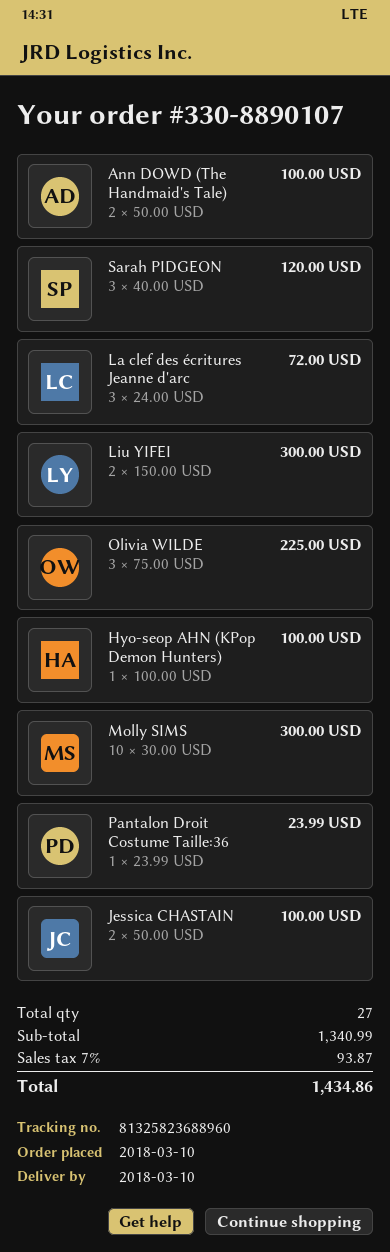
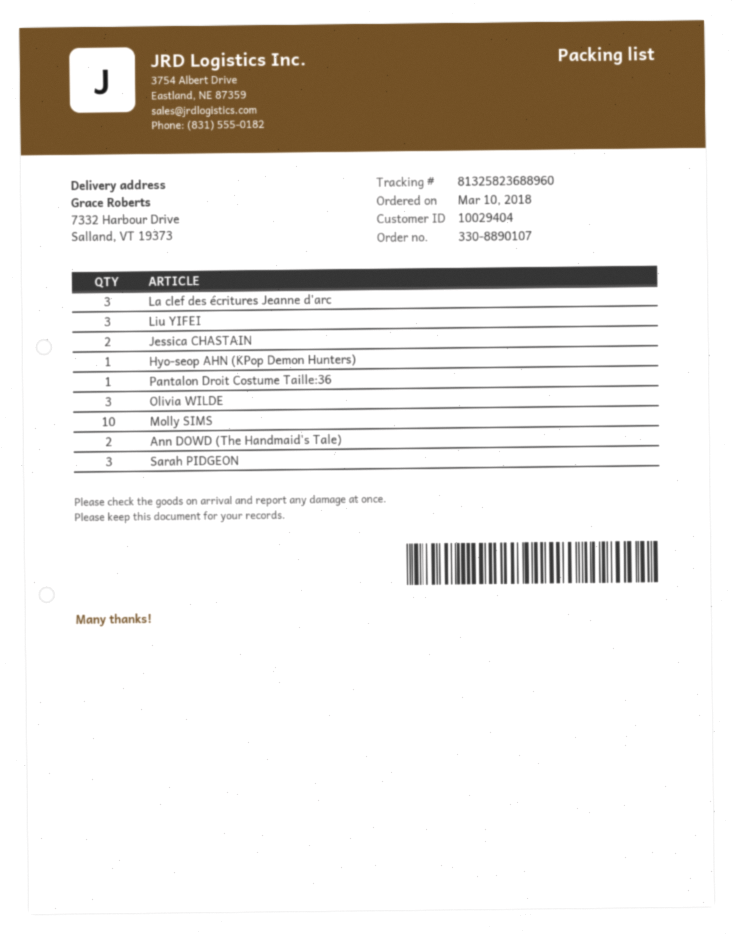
Liu YIFEI: 2 -> 3

